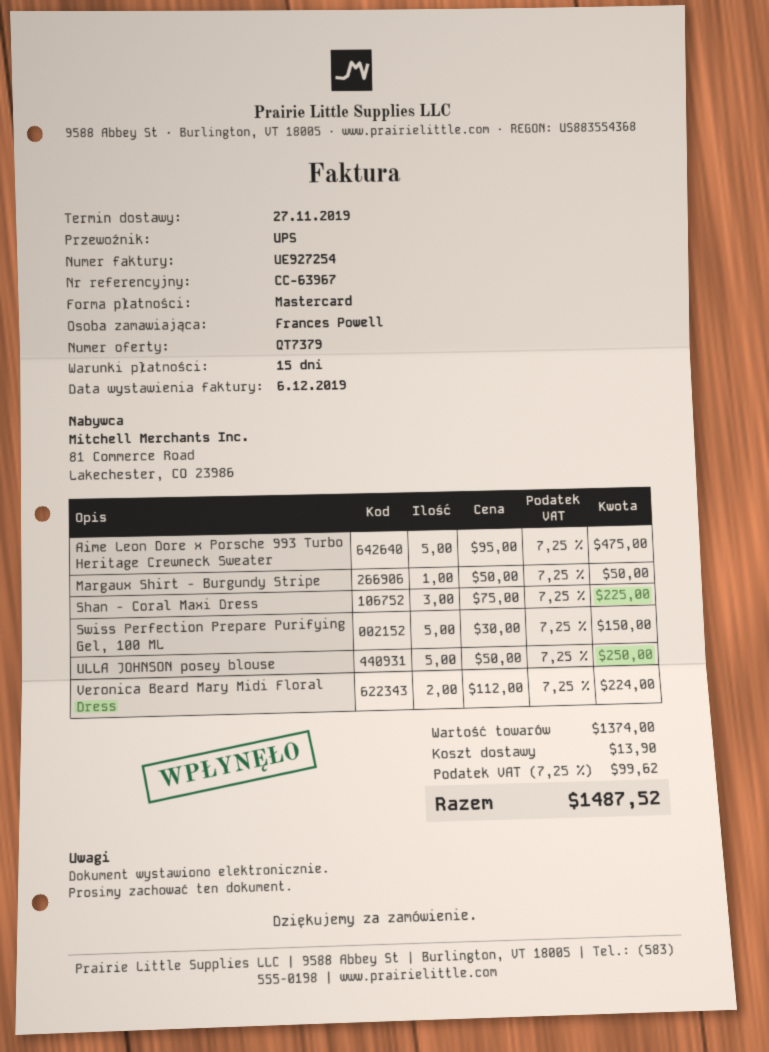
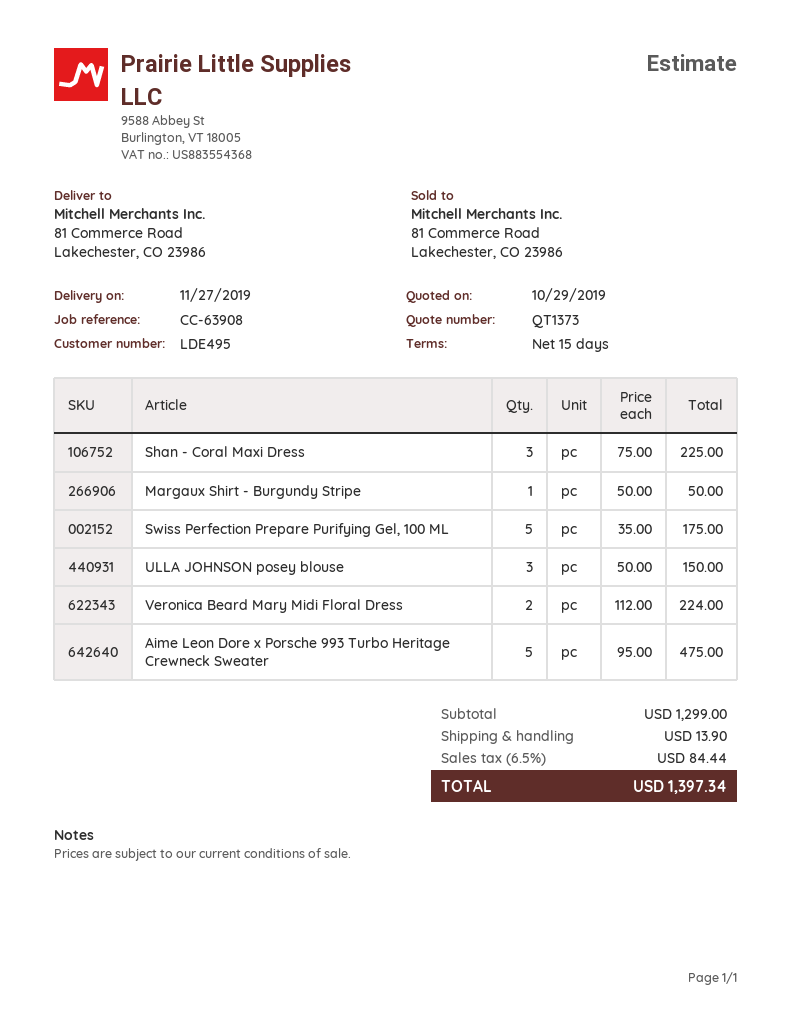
quote number: QT7379 -> QT1373
reference: CC-63967 -> CC-63908
Swiss Perfection Prepare Purifying Gel, 100 ML: 5 x 30.00 = 150.00 -> 5 x 35.00 = 175.00
ULLA JOHNSON posey blouse: 5 x 50.00 = 250.00 -> 3 x 50.00 = 150.00
subtotal: 1374.00 -> 1299.00
tax: 7.25% = 99.62 -> 6.5% = 84.44
total: 1487.52 -> 1397.34

